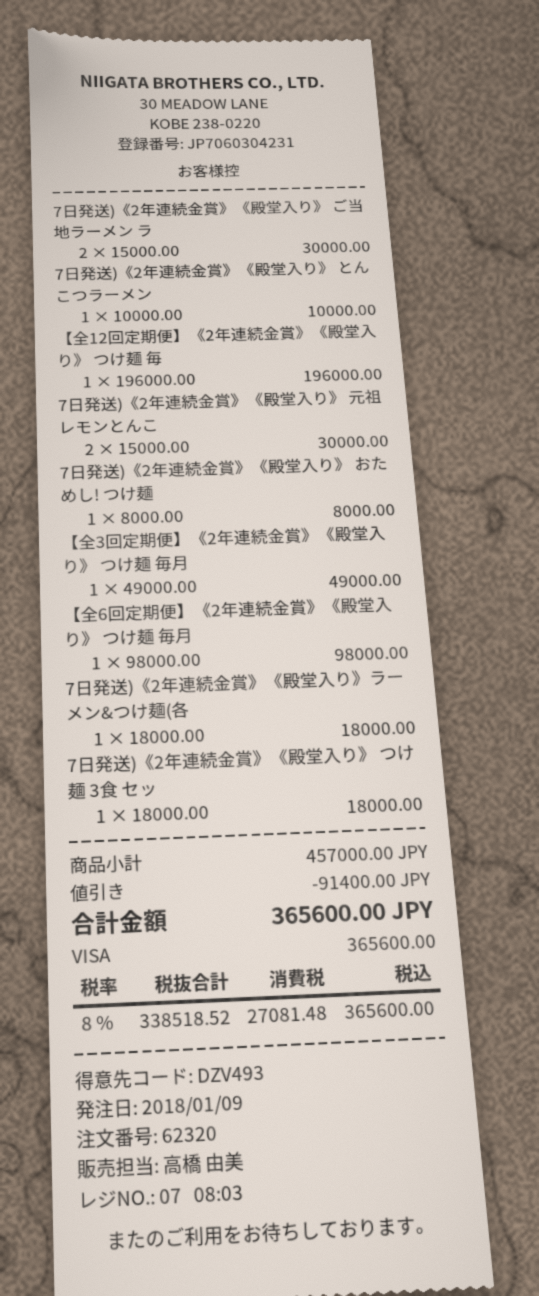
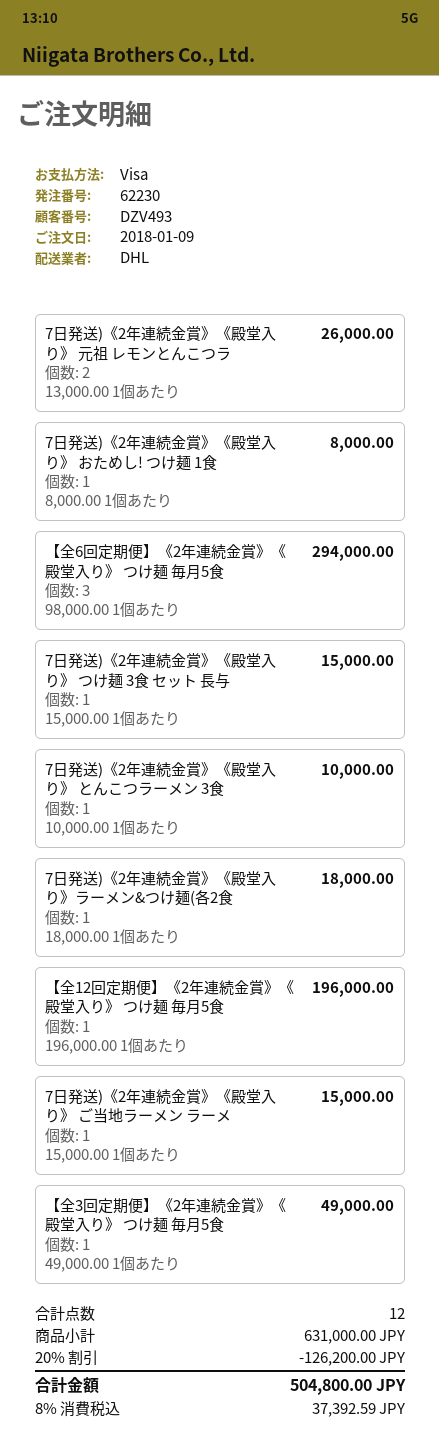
order number: 62320 -> 62230
7日発送)《2年連続金賞》《殿堂入り》 ご当地ラーメン ラ: 2 x 15000.00 = 30000.00 -> 1 x 15000.00 = 15000.00
7日発送)《2年連続金賞》《殿堂入り》 元祖 レモンとんこ: 2 x 15000.00 = 30000.00 -> 2 x 13000.00 = 26000.00
【全6回定期便】《2年連続金賞》《殿堂入り》 つけ麺 毎月: 1 x 98000.00 = 98000.00 -> 3 x 98000.00 = 294000.00
7日発送)《2年連続金賞》《殿堂入り》 つけ麺 3食 セッ: 1 x 18000.00 = 18000.00 -> 1 x 15000.00 = 15000.00
subtotal: 457000.00 -> 631000.00
discount: 91400.00 -> 126200.00
tax: 8% = 27081.48 -> 8% = 37392.59
total: 365600.00 -> 504800.00

